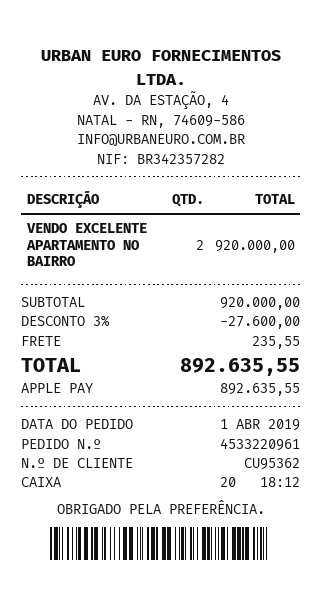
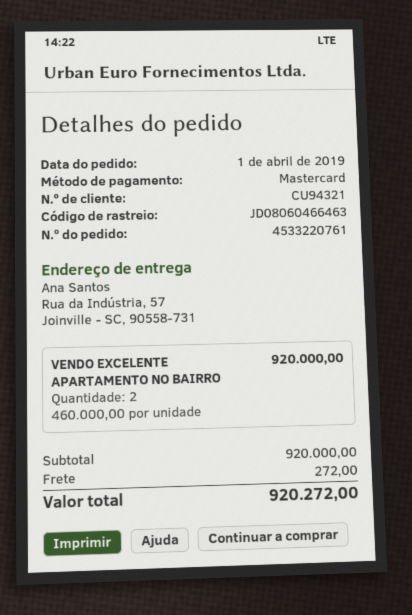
order number: 4533220961 -> 4533220761
customer number: CU95362 -> CU94321
payment method: Apple Pay -> Mastercard
discount: 3% = 27600.00 -> none
shipping: 235.55 -> 272.00
total: 892635.55 -> 920272.00

